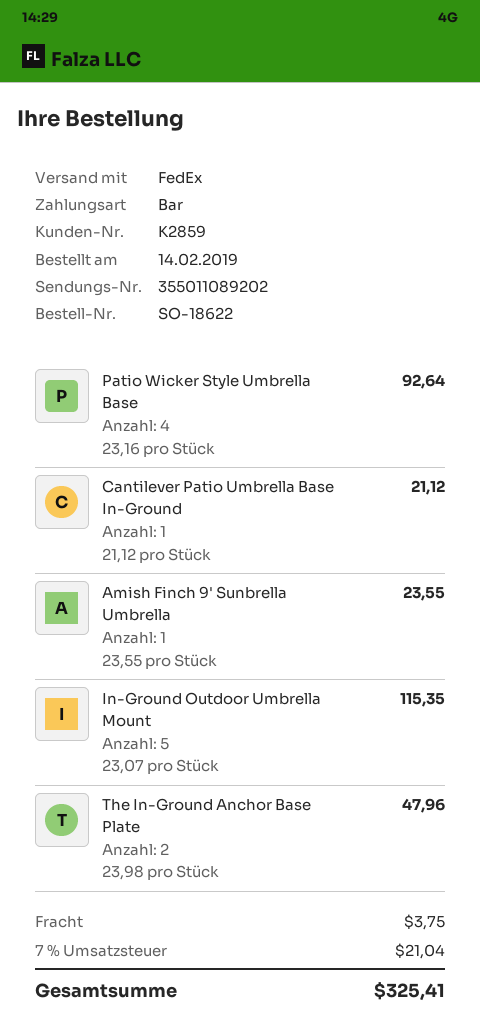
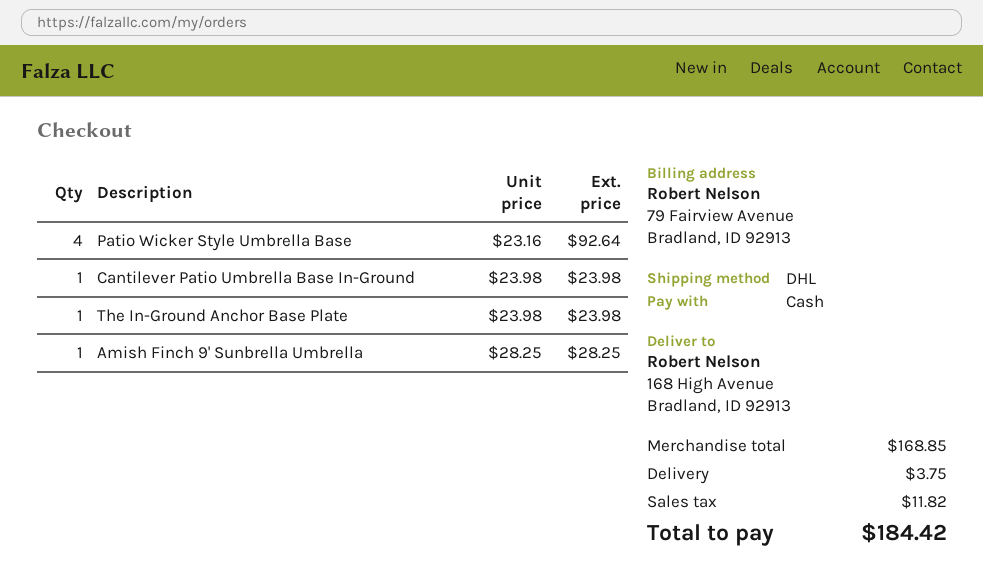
shipping method: FedEx -> DHL
Cantilever Patio Umbrella Base In-Ground: 1 x 21.12 = 21.12 -> 1 x 23.98 = 23.98
Amish Finch 9' Sunbrella Umbrella: 1 x 23.55 = 23.55 -> 1 x 28.25 = 28.25
In-Ground Outdoor Umbrella Mount: 5 x 23.07 = 115.35 -> none
The In-Ground Anchor Base Plate: 2 x 23.98 = 47.96 -> 1 x 23.98 = 23.98
tax: 21.04 -> 11.82
total: 325.41 -> 184.42

